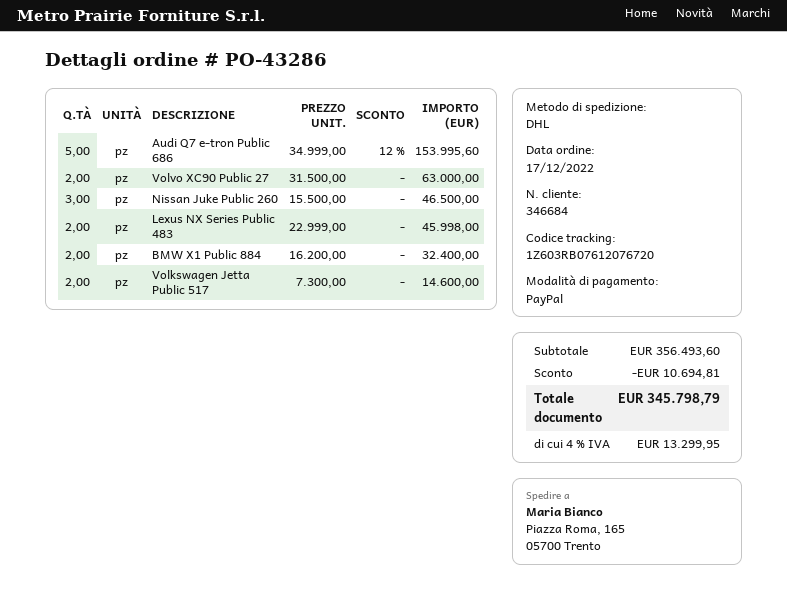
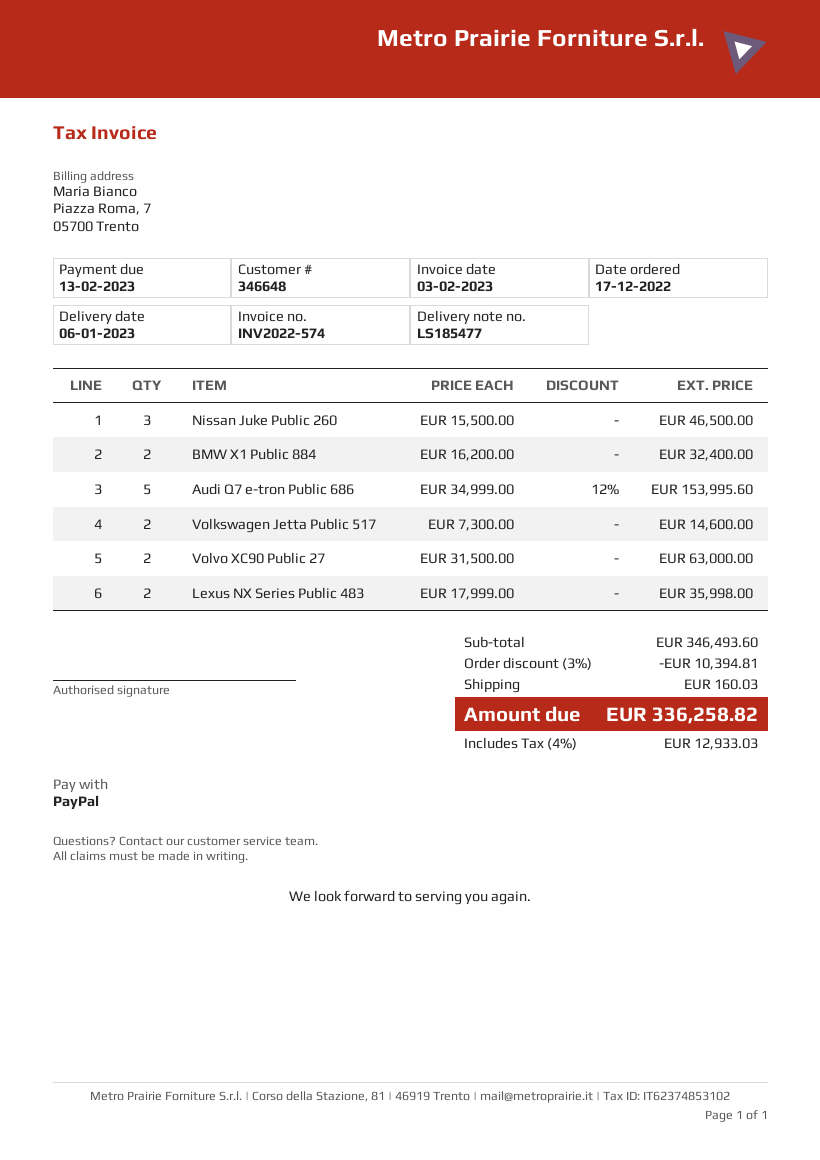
customer number: 346684 -> 346648
Lexus NX Series Public 483: 2 x 22999.00 = 45998.00 -> 2 x 17999.00 = 35998.00
subtotal: 356493.60 -> 346493.60
discount: 10694.81 -> 10394.81
shipping: none -> 160.03
tax: 4% = 13299.95 -> 4% = 12933.03
total: 345798.79 -> 336258.82

